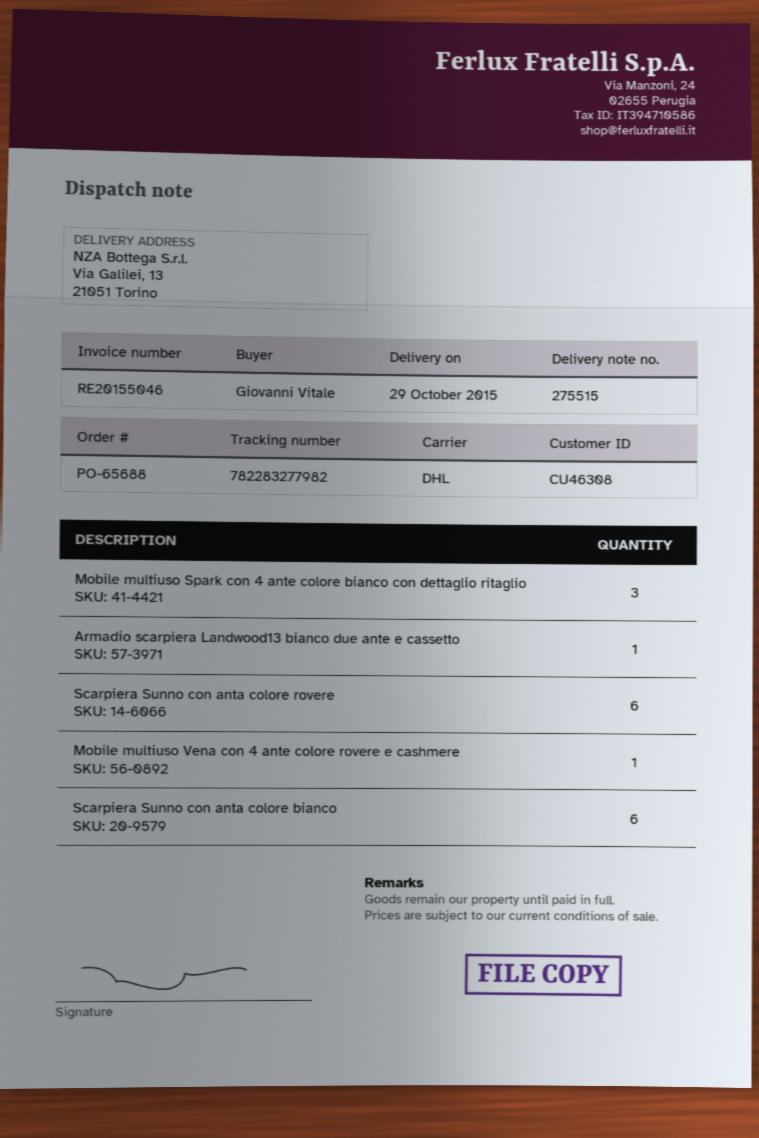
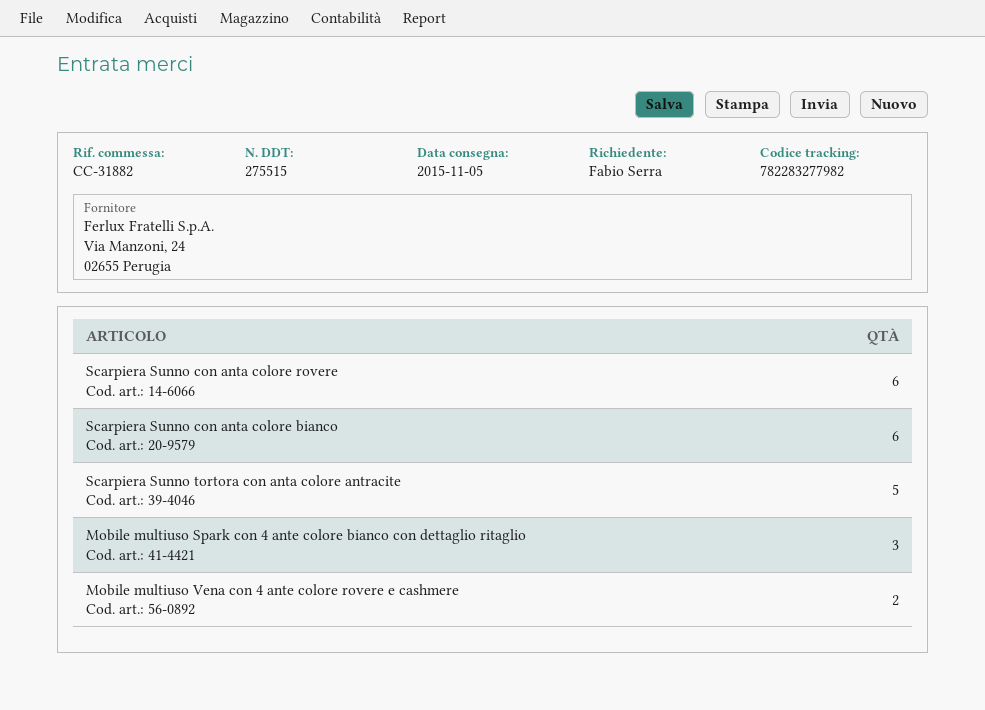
delivery date: 2015-10-29 -> 2015-11-05
ordered by: Giovanni Vitale -> Fabio Serra
Armadio scarpiera Landwood13 bianco due ante e cassetto: 1 -> none
Mobile multiuso Vena con 4 ante colore rovere e cashmere: 1 -> 2
Scarpiera Sunno tortora con anta colore antracite: none -> 5

